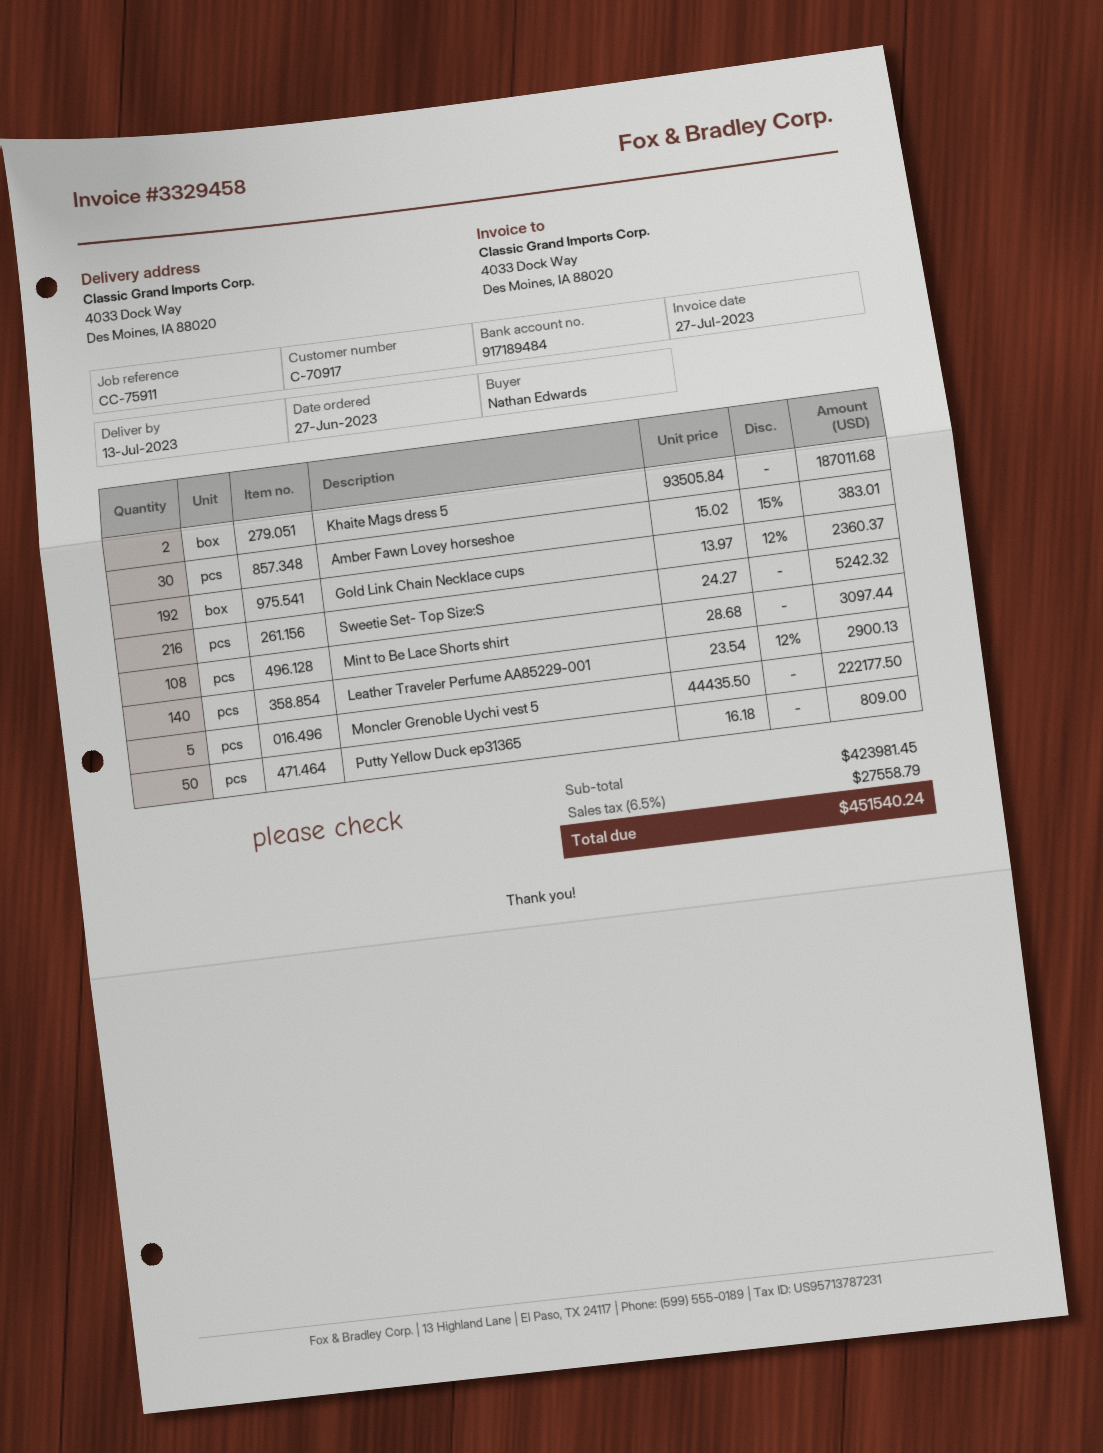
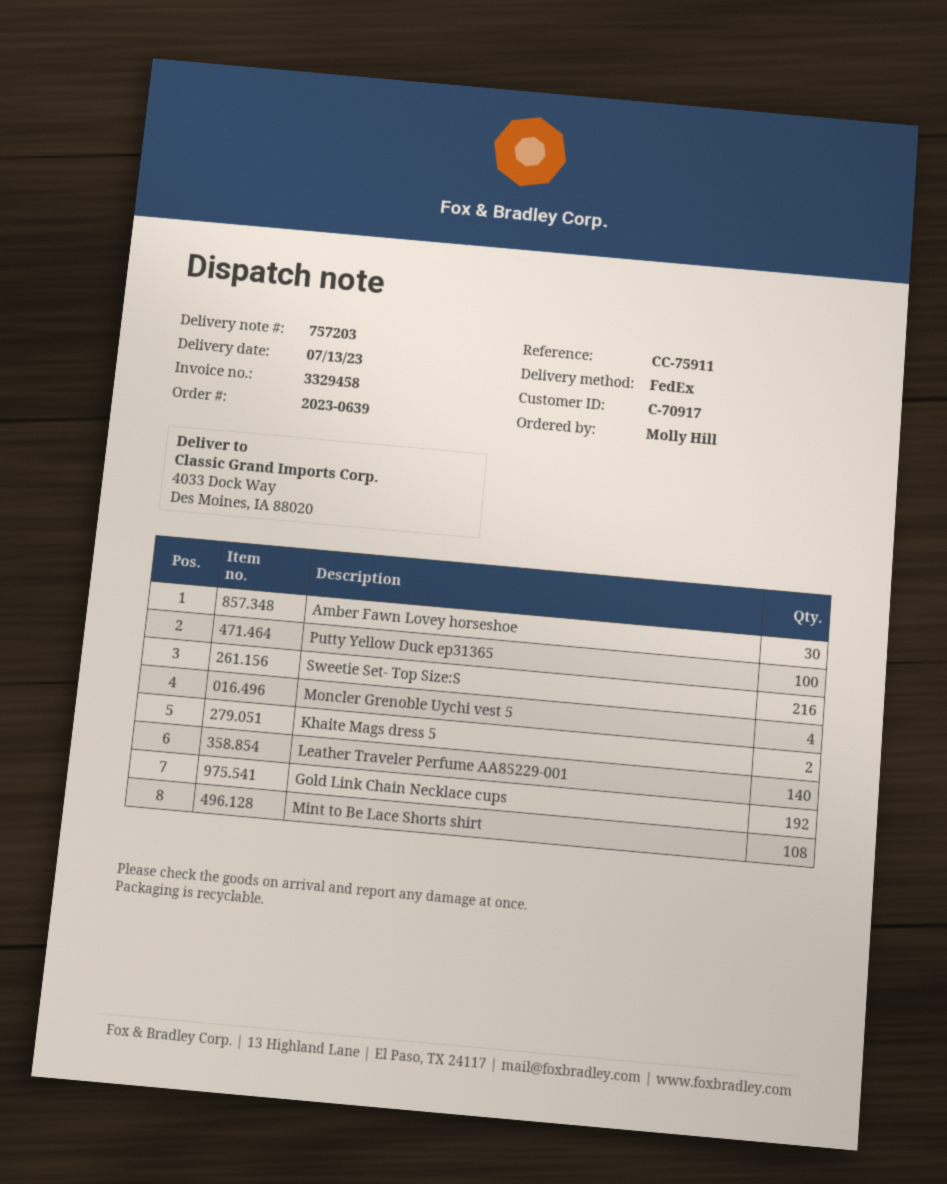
ordered by: Nathan Edwards -> Molly Hill
Moncler Grenoble Uychi vest 5: 5 -> 4
Putty Yellow Duck ep31365: 50 -> 100

